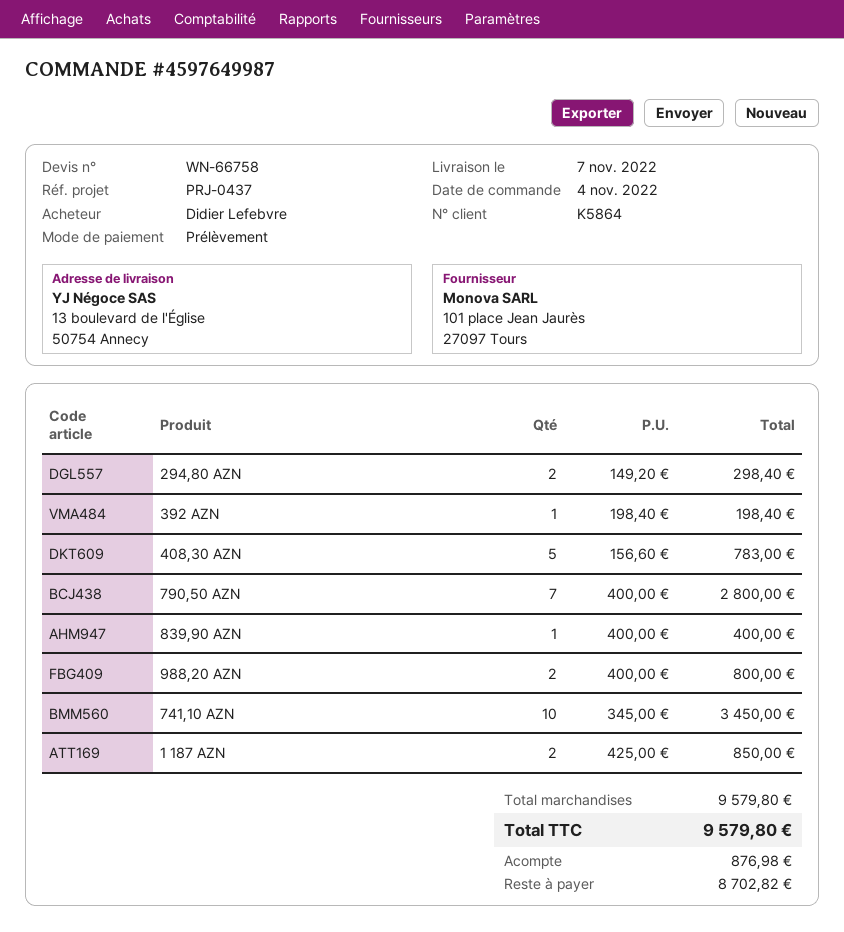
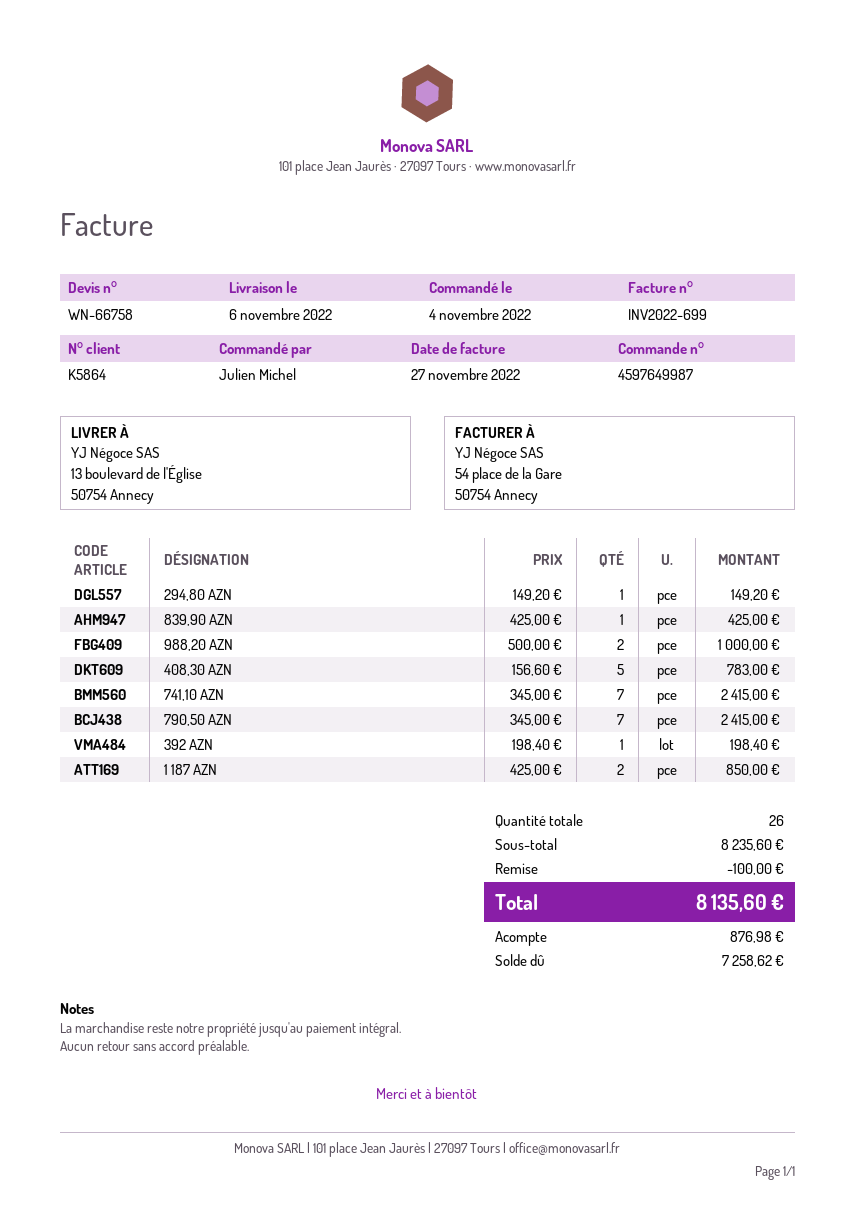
delivery date: 2022-11-07 -> 2022-11-06
ordered by: Didier Lefebvre -> Julien Michel
294,80 AZN: 2 x 149.20 = 298.40 -> 1 x 149.20 = 149.20
790,50 AZN: 7 x 400.00 = 2800.00 -> 7 x 345.00 = 2415.00
839,90 AZN: 1 x 400.00 = 400.00 -> 1 x 425.00 = 425.00
988,20 AZN: 2 x 400.00 = 800.00 -> 2 x 500.00 = 1000.00
741,10 AZN: 10 x 345.00 = 3450.00 -> 7 x 345.00 = 2415.00
subtotal: 9579.80 -> 8235.60
discount: none -> 100.00
total: 9579.80 -> 8135.60
balance: 8702.82 -> 7258.62

